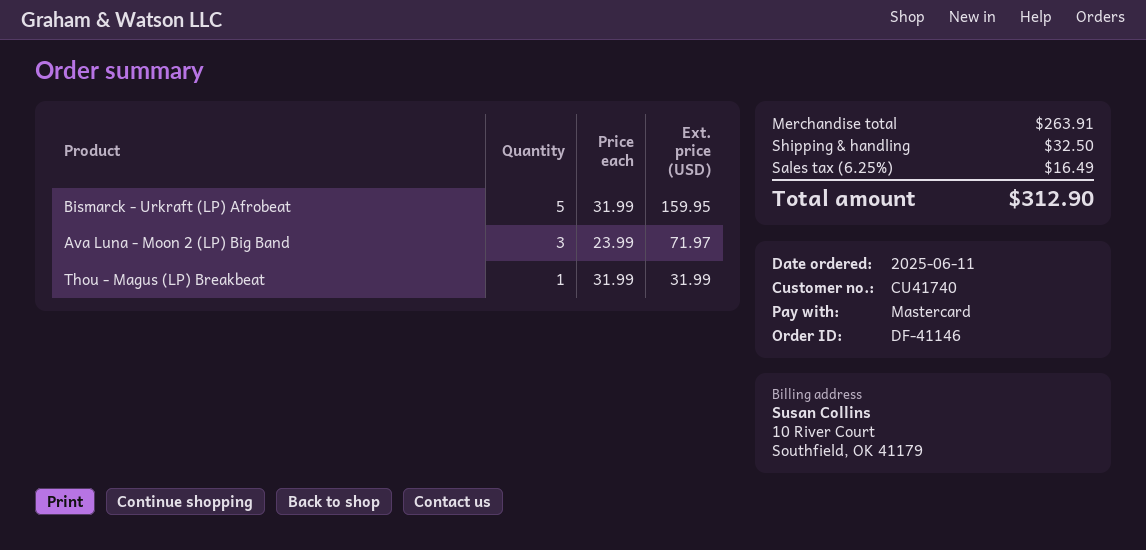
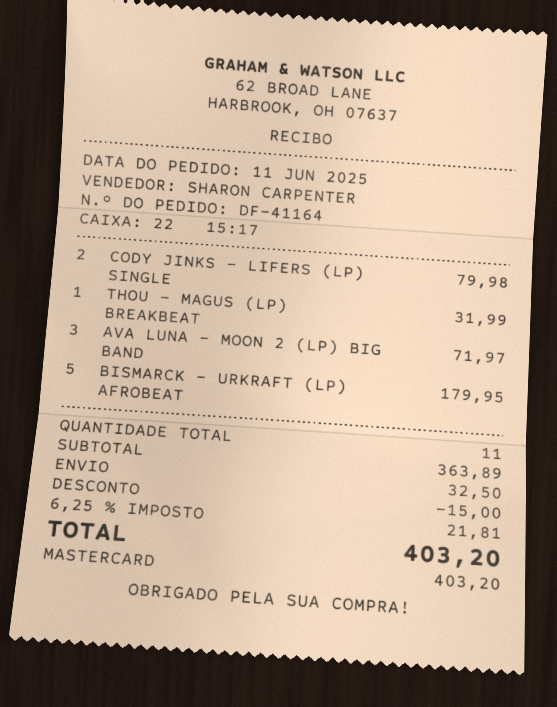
order number: DF-41146 -> DF-41164
Bismarck - Urkraft (LP) Afrobeat: 5 for 159.95 -> 5 for 179.95
CODY JINKS - LIFERS (LP) SINGLE: none -> 2 for 79.98
subtotal: 263.91 -> 363.89
discount: none -> 15.00
tax: 6.25% = 16.49 -> 6.25% = 21.81
total: 312.90 -> 403.20

